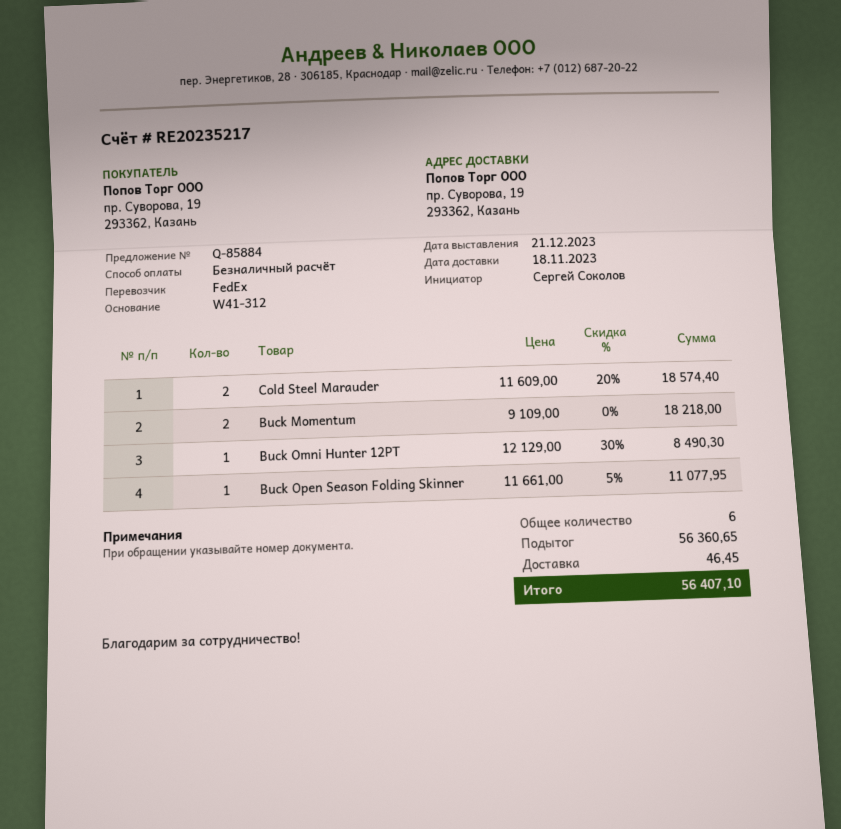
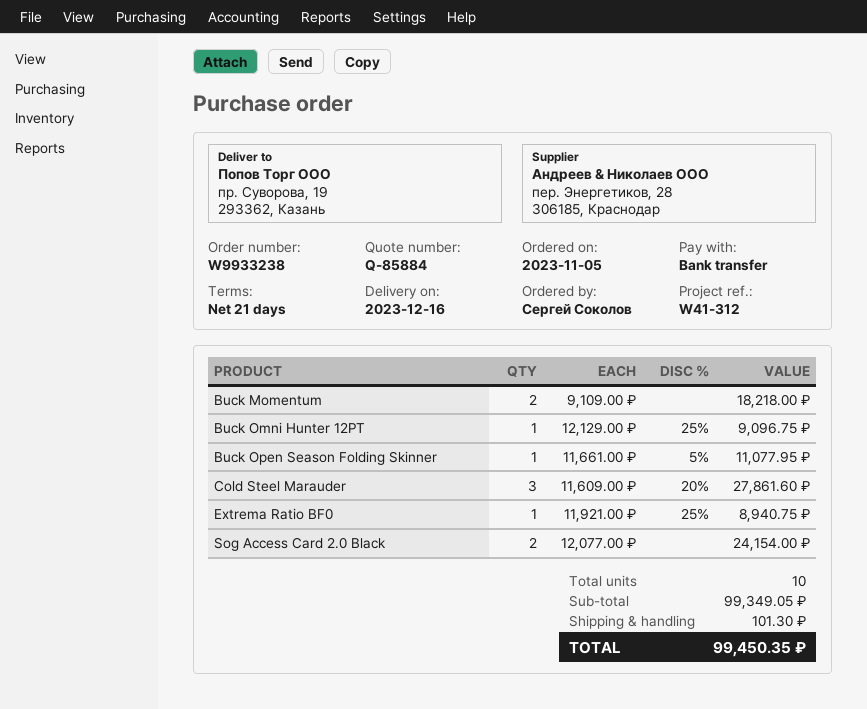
delivery date: 2023-11-18 -> 2023-12-16
Cold Steel Marauder: 2 x 11609.00 - 20% = 18574.40 -> 3 x 11609.00 - 20% = 27861.60
Buck Omni Hunter 12PT: 1 x 12129.00 - 30% = 8490.30 -> 1 x 12129.00 - 25% = 9096.75
Extrema Ratio BF0: none -> 1 x 11921.00 - 25% = 8940.75
Sog Access Card 2.0 Black: none -> 2 x 12077.00 = 24154.00
total quantity: 6 -> 10
subtotal: 56360.65 -> 99349.05
shipping: 46.45 -> 101.30
total: 56407.10 -> 99450.35

